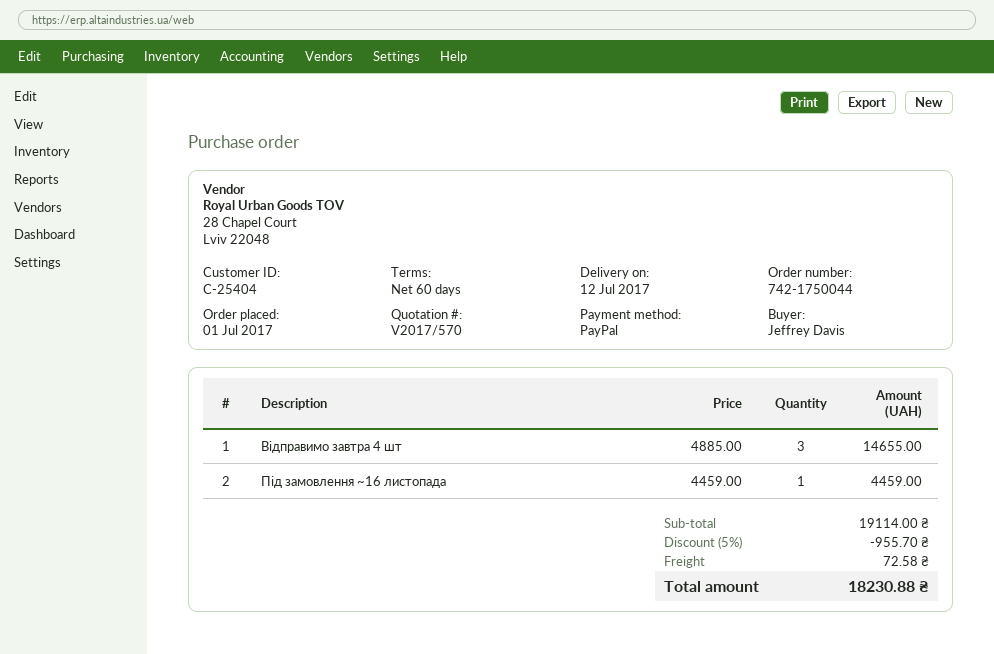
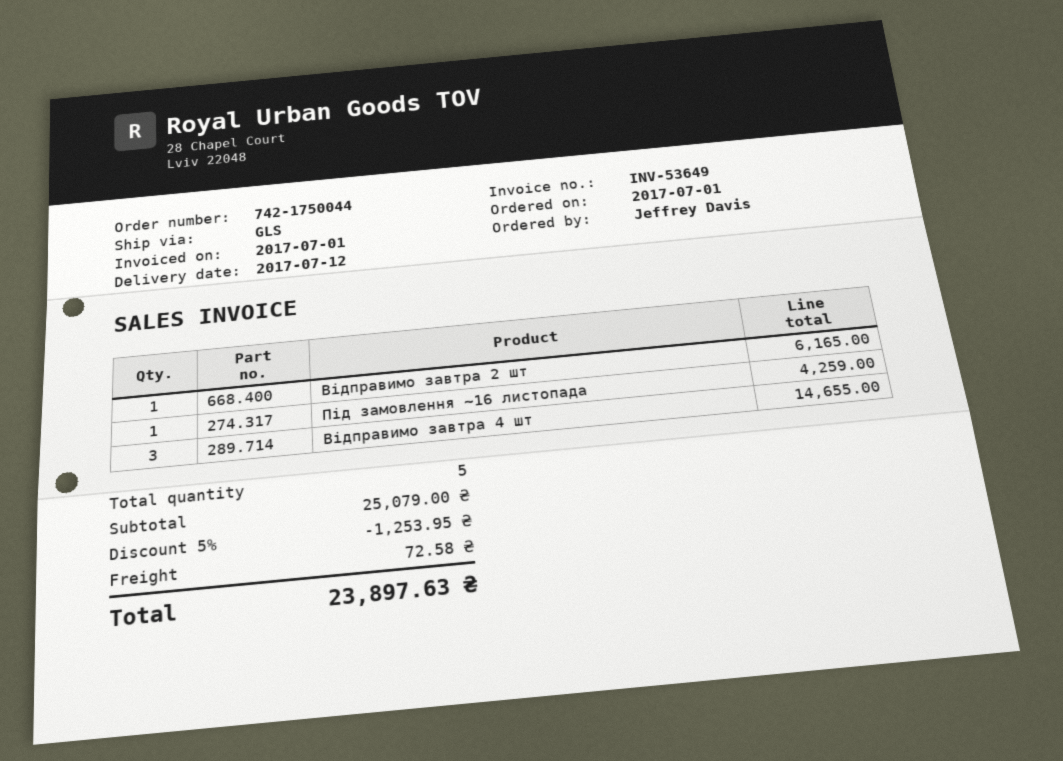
Під замовлення ~16 листопада: 1 for 4459.00 -> 1 for 4259.00
Відправимо завтра 2 шт: none -> 1 for 6165.00
subtotal: 19114.00 -> 25079.00
discount: 5% = 955.70 -> 5% = 1253.95
total: 18230.88 -> 23897.63

